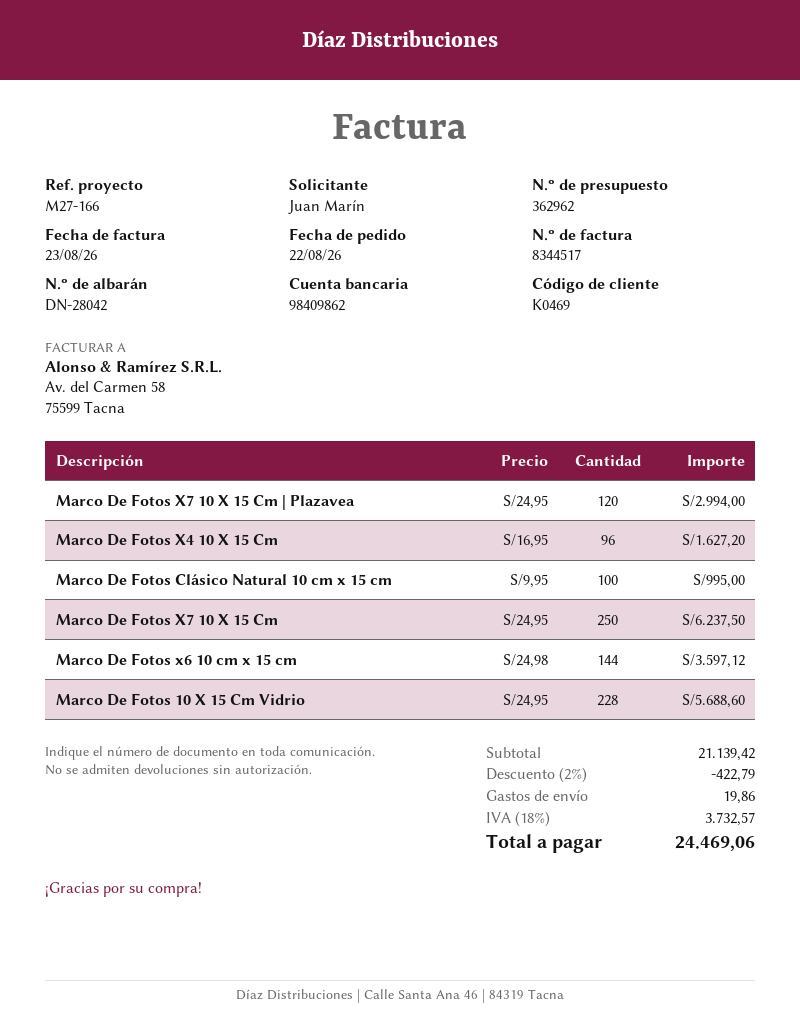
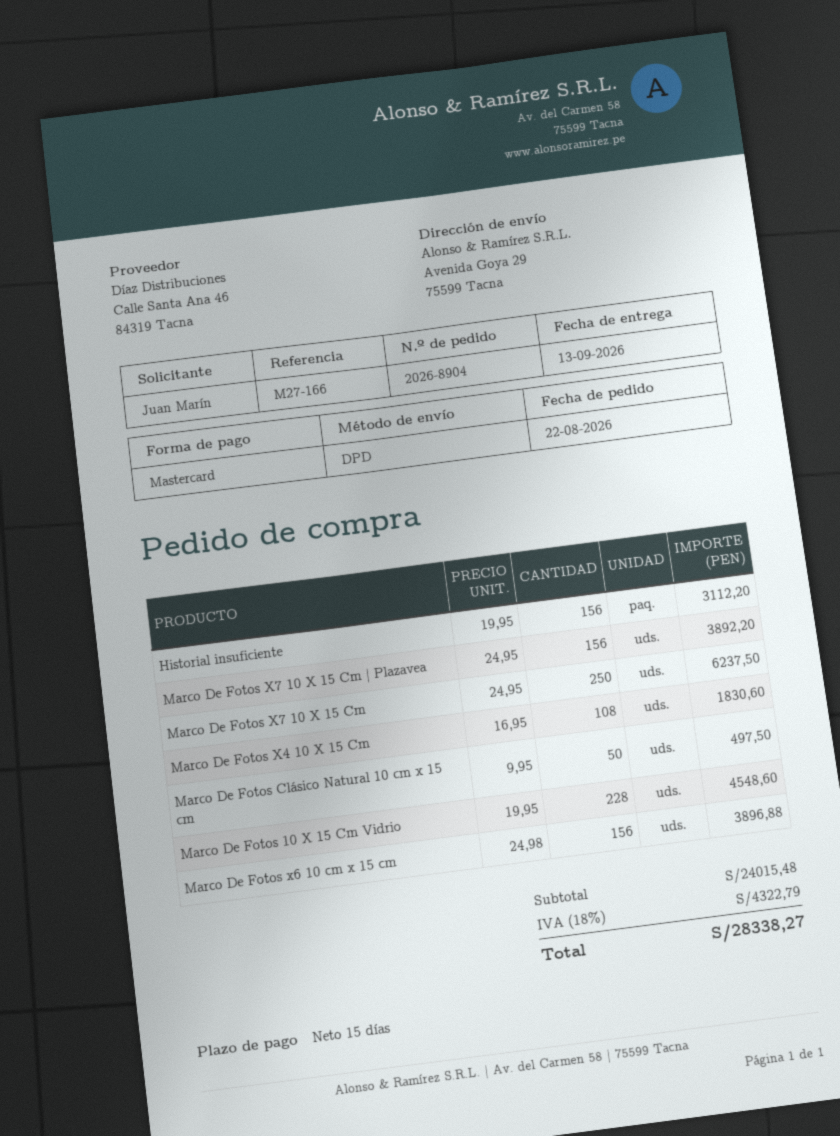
Marco De Fotos X7 10 X 15 Cm | Plazavea: 120 x 24.95 = 2994.00 -> 156 x 24.95 = 3892.20
Marco De Fotos X4 10 X 15 Cm: 96 x 16.95 = 1627.20 -> 108 x 16.95 = 1830.60
Marco De Fotos Clásico Natural 10 cm x 15 cm: 100 x 9.95 = 995.00 -> 50 x 9.95 = 497.50
Marco De Fotos x6 10 cm x 15 cm: 144 x 24.98 = 3597.12 -> 156 x 24.98 = 3896.88
Marco De Fotos 10 X 15 Cm Vidrio: 228 x 24.95 = 5688.60 -> 228 x 19.95 = 4548.60
Historial insuficiente: none -> 156 x 19.95 = 3112.20
subtotal: 21139.42 -> 24015.48
discount: 2% = 422.79 -> none
shipping: 19.86 -> none
tax: 18% = 3732.57 -> 18% = 4322.79
total: 24469.06 -> 28338.27

